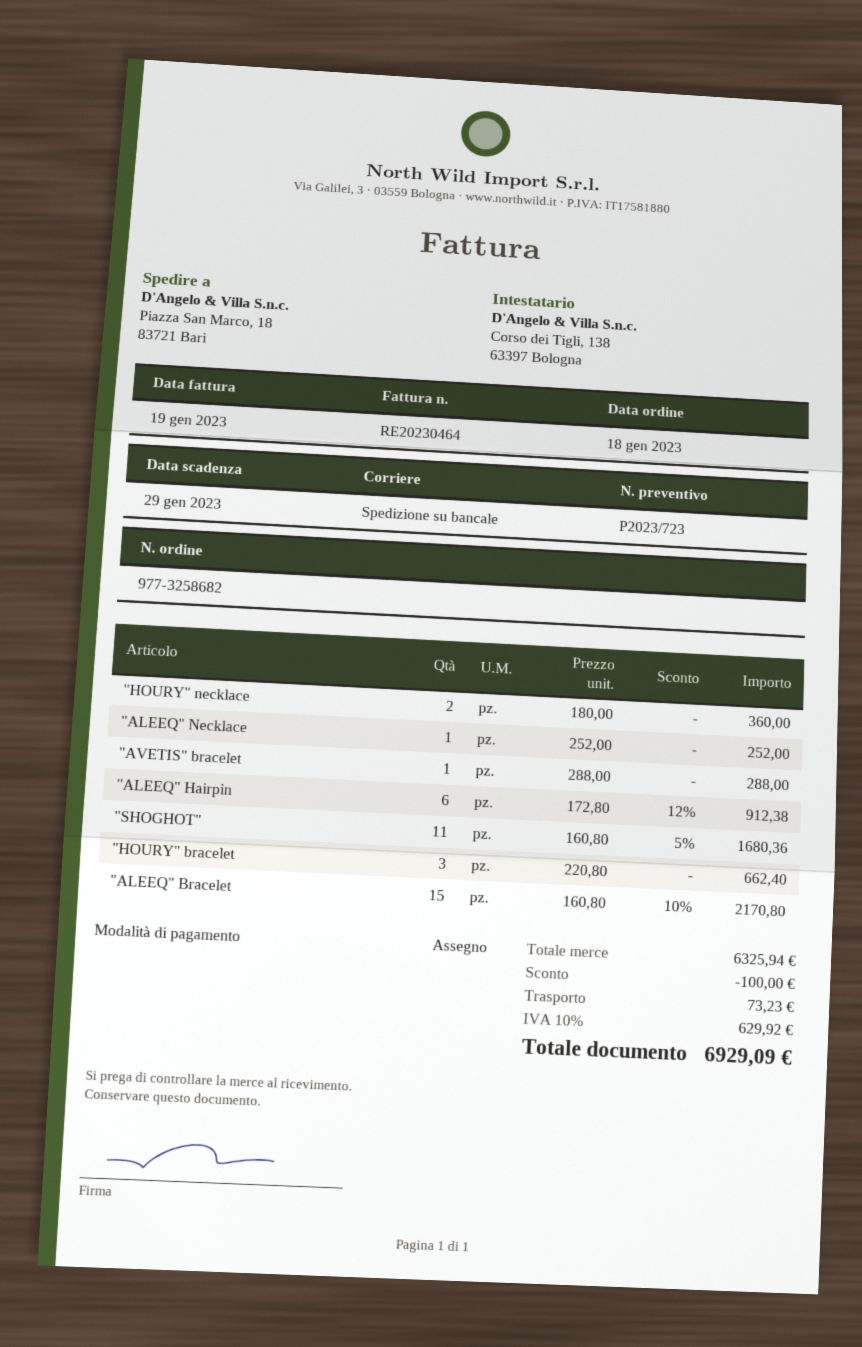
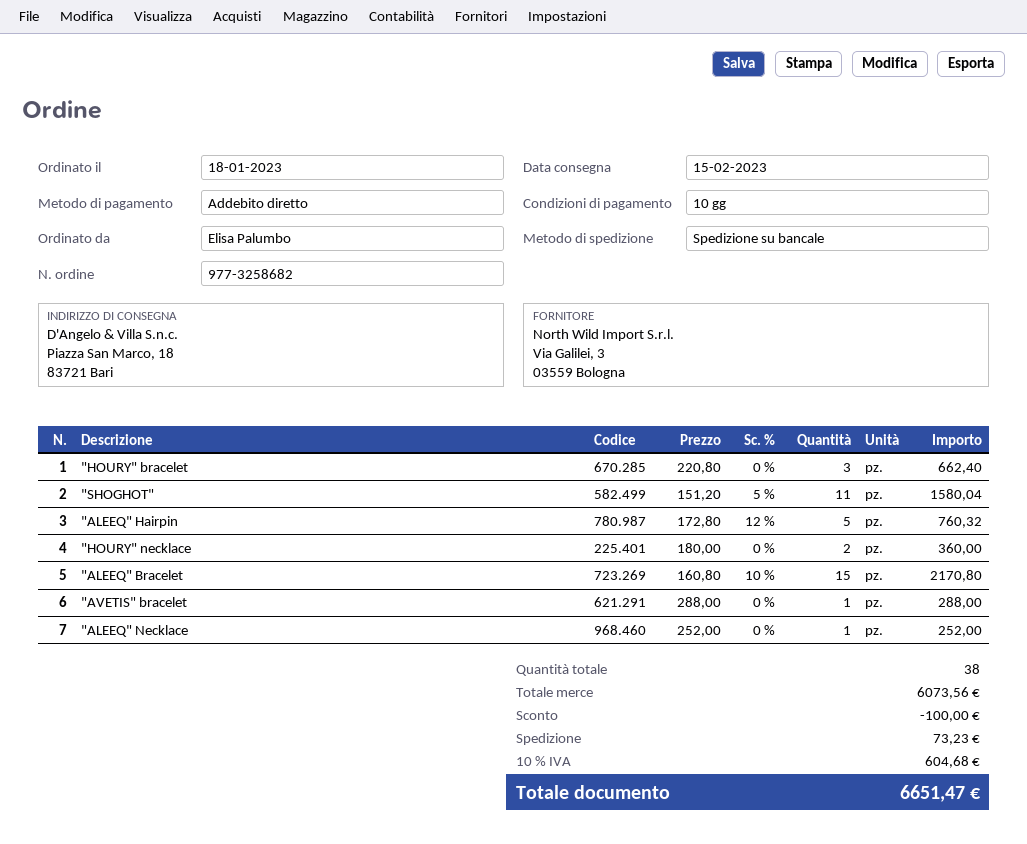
payment method: cheque -> direct debit
"ALEEQ" Hairpin: 6 x 172.80 - 12% = 912.38 -> 5 x 172.80 - 12% = 760.32
"SHOGHOT": 11 x 160.80 - 5% = 1680.36 -> 11 x 151.20 - 5% = 1580.04
subtotal: 6325.94 -> 6073.56
tax: 10% = 629.92 -> 10% = 604.68
total: 6929.09 -> 6651.47

